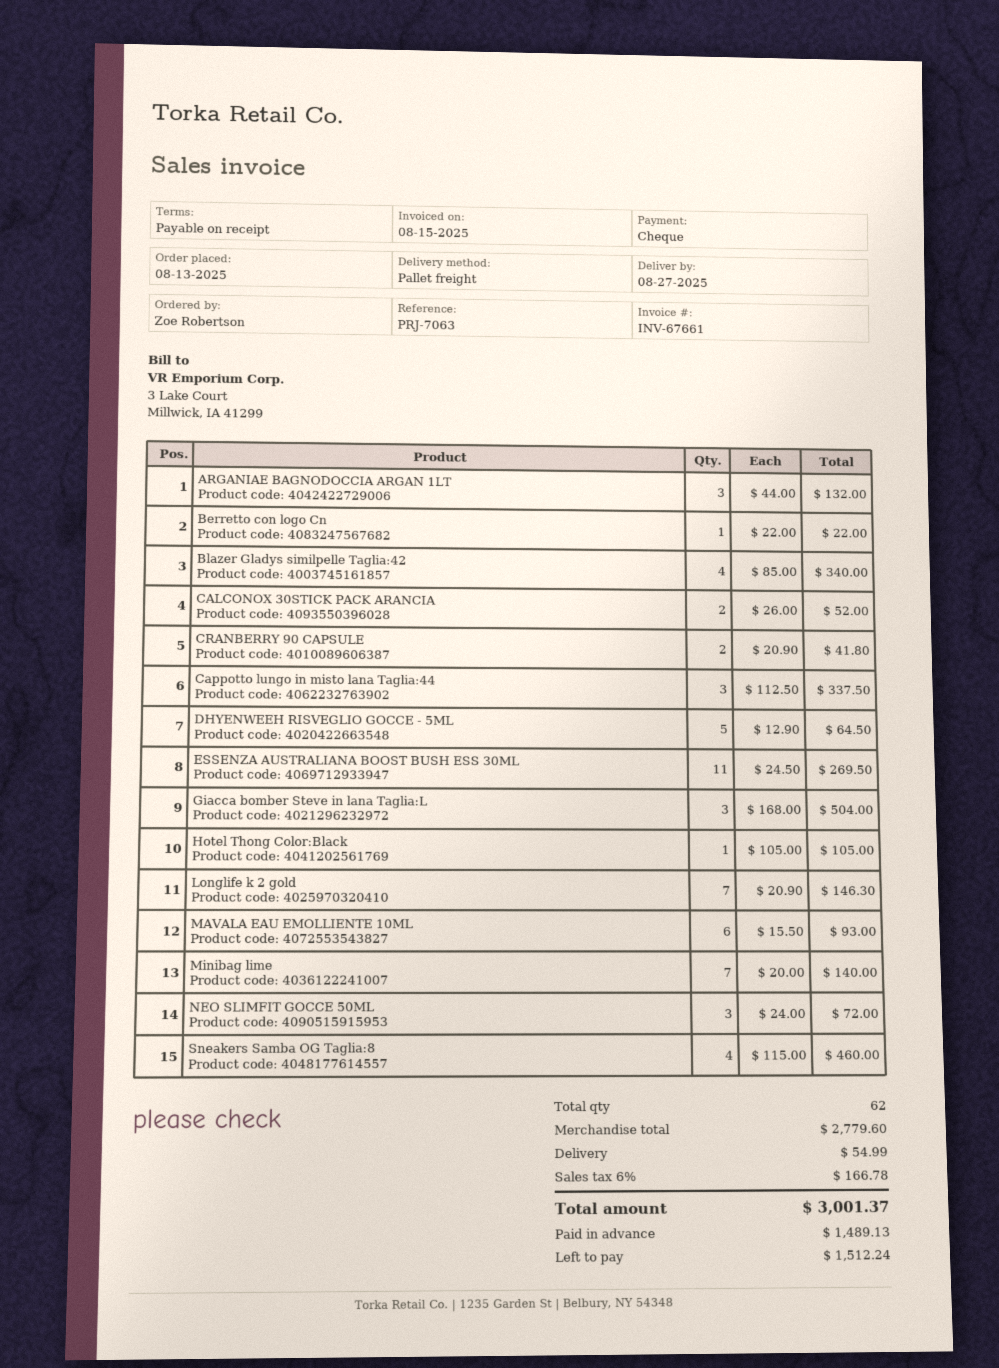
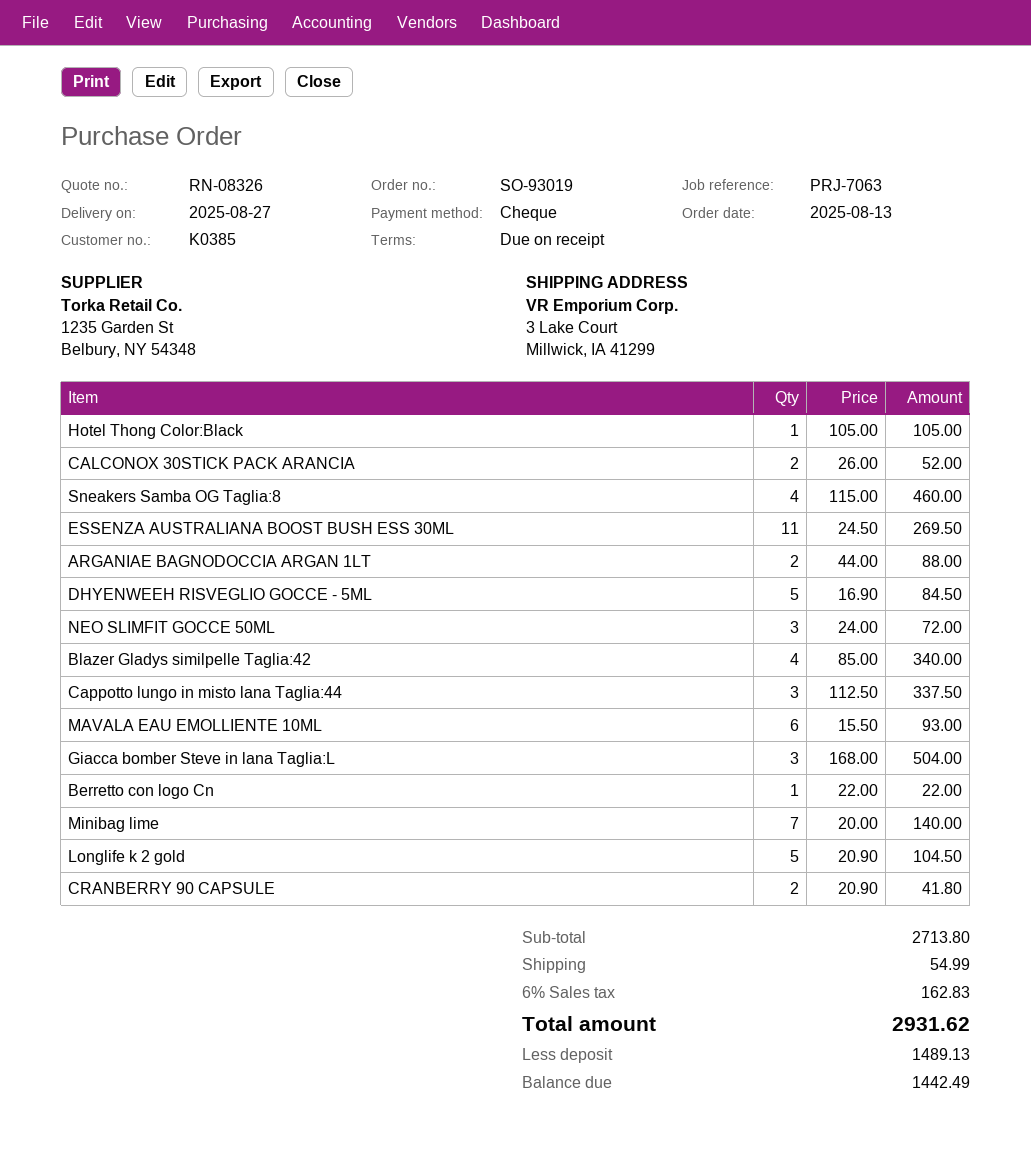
ARGANIAE BAGNODOCCIA ARGAN 1LT: 3 x 44.00 = 132.00 -> 2 x 44.00 = 88.00
DHYENWEEH RISVEGLIO GOCCE - 5ML: 5 x 12.90 = 64.50 -> 5 x 16.90 = 84.50
Longlife k 2 gold: 7 x 20.90 = 146.30 -> 5 x 20.90 = 104.50
subtotal: 2779.60 -> 2713.80
tax: 6% = 166.78 -> 6% = 162.83
total: 3001.37 -> 2931.62
balance: 1512.24 -> 1442.49

